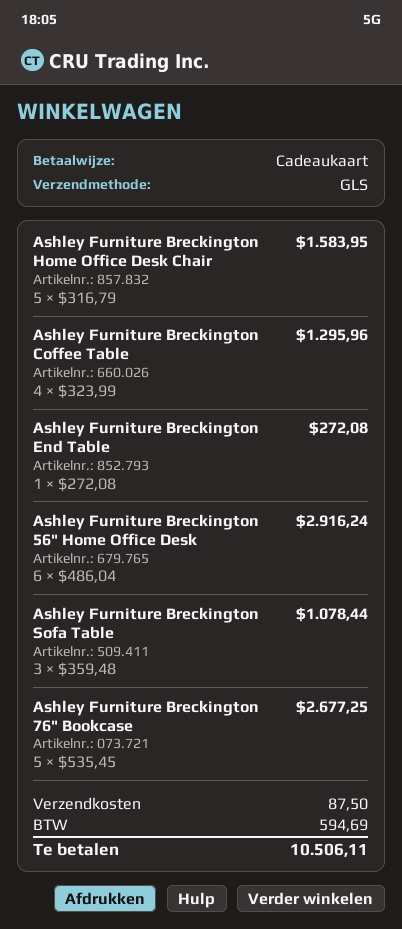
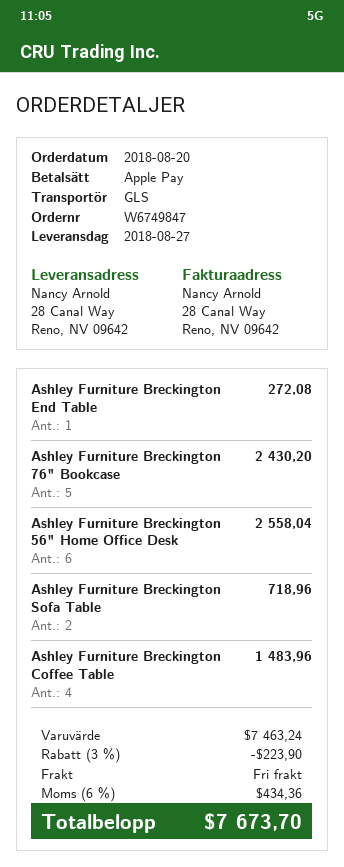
payment method: gift card -> Apple Pay
Ashley Furniture Breckington Home Office Desk Chair: 5 for 1583.95 -> none
Ashley Furniture Breckington Coffee Table: 4 for 1295.96 -> 4 for 1483.96
Ashley Furniture Breckington 56" Home Office Desk: 6 for 2916.24 -> 6 for 2558.04
Ashley Furniture Breckington Sofa Table: 3 for 1078.44 -> 2 for 718.96
Ashley Furniture Breckington 76" Bookcase: 5 for 2677.25 -> 5 for 2430.20
discount: none -> 3% = 223.90
shipping: 87.50 -> 0.00
tax: 594.69 -> 434.36
total: 10506.11 -> 7673.70

